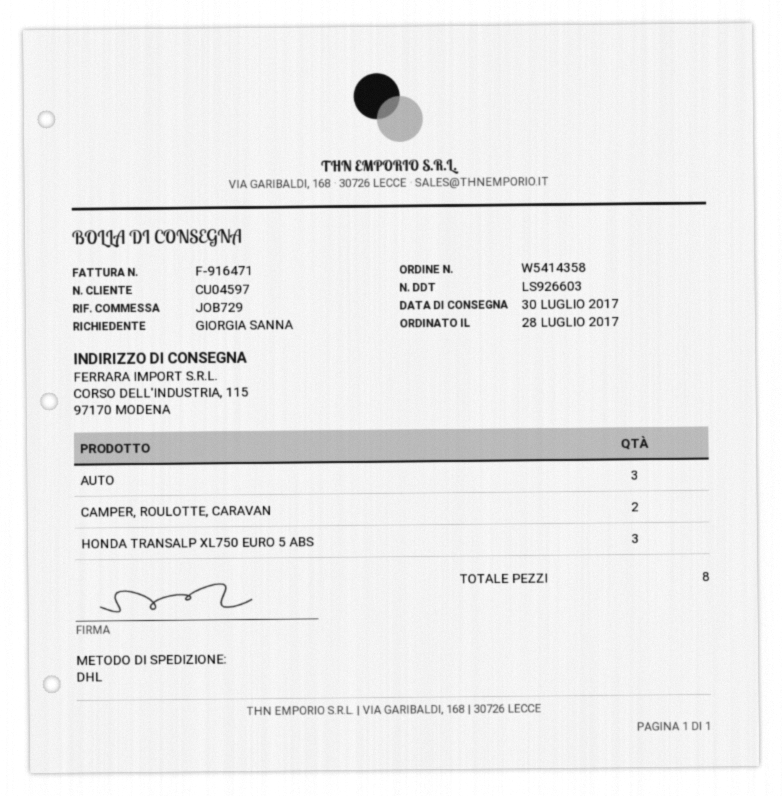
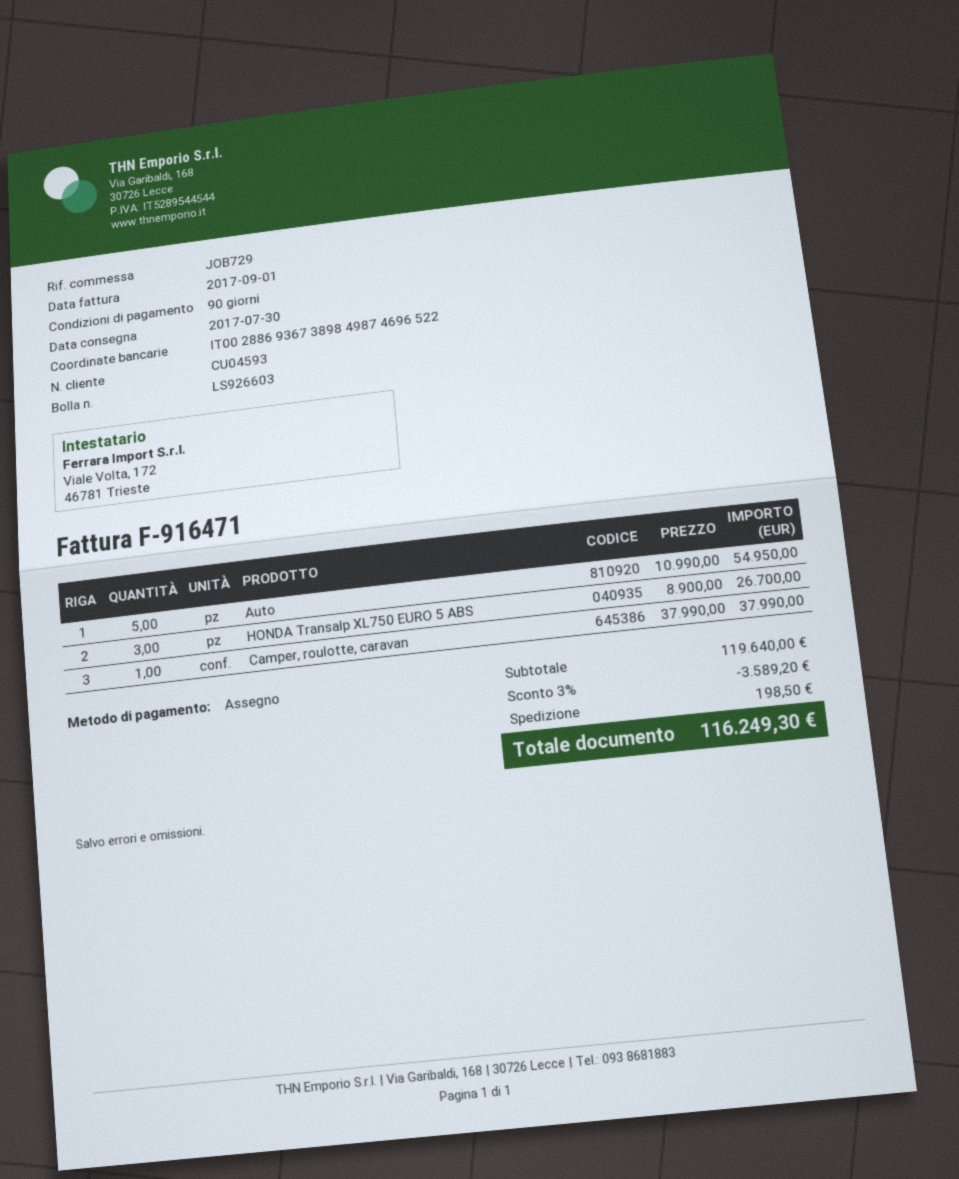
customer number: CU04597 -> CU04593
AUTO: 3 -> 5
CAMPER, ROULOTTE, CARAVAN: 2 -> 1

